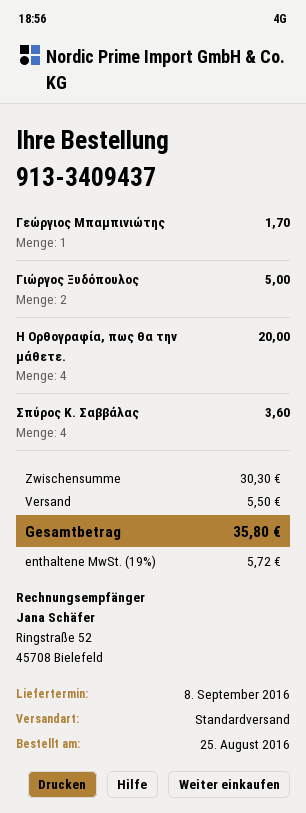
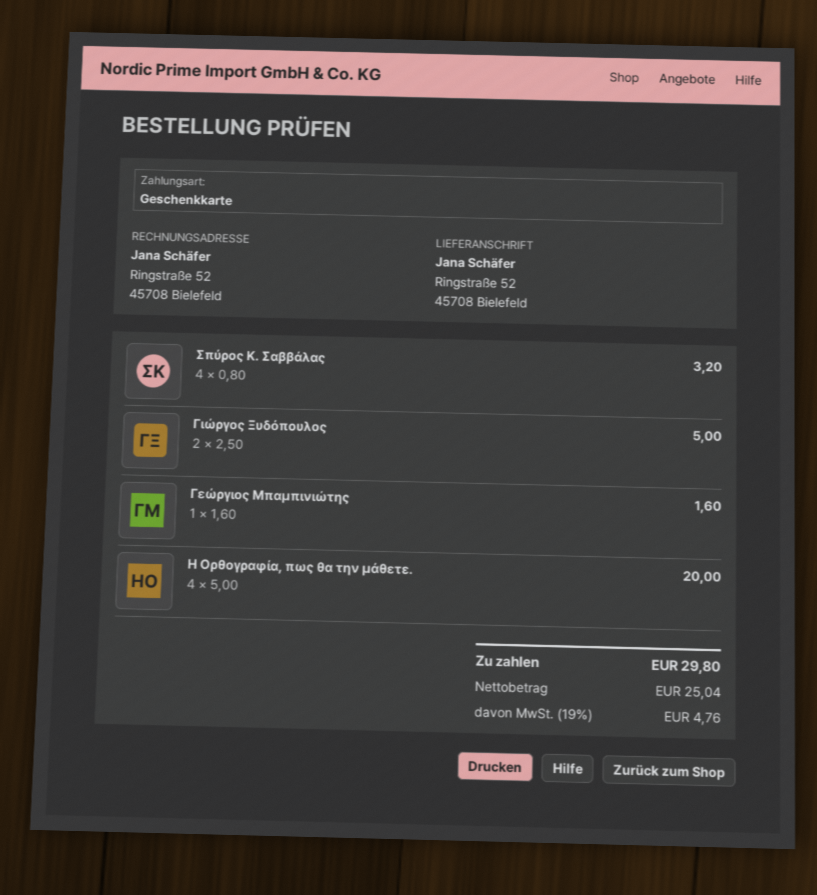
Γεώργιος Μπαμπινιώτης: 1 for 1.70 -> 1 for 1.60
Σπύρος Κ. Σαββάλας: 4 for 3.60 -> 4 for 3.20
shipping: 5.50 -> none
tax: 19% = 5.72 -> 19% = 4.76
total: 35.80 -> 29.80

